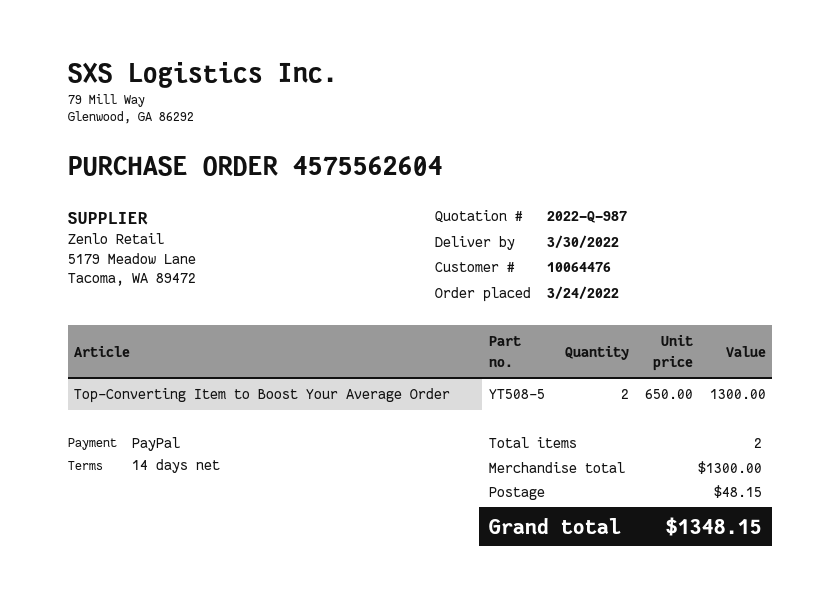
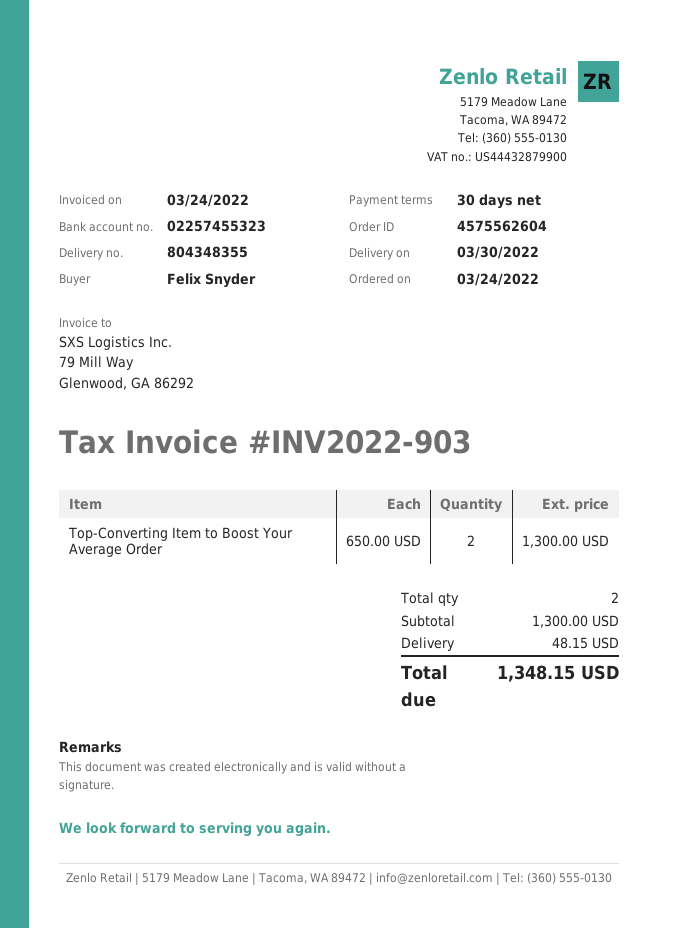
payment terms: 14 days -> 30 days

